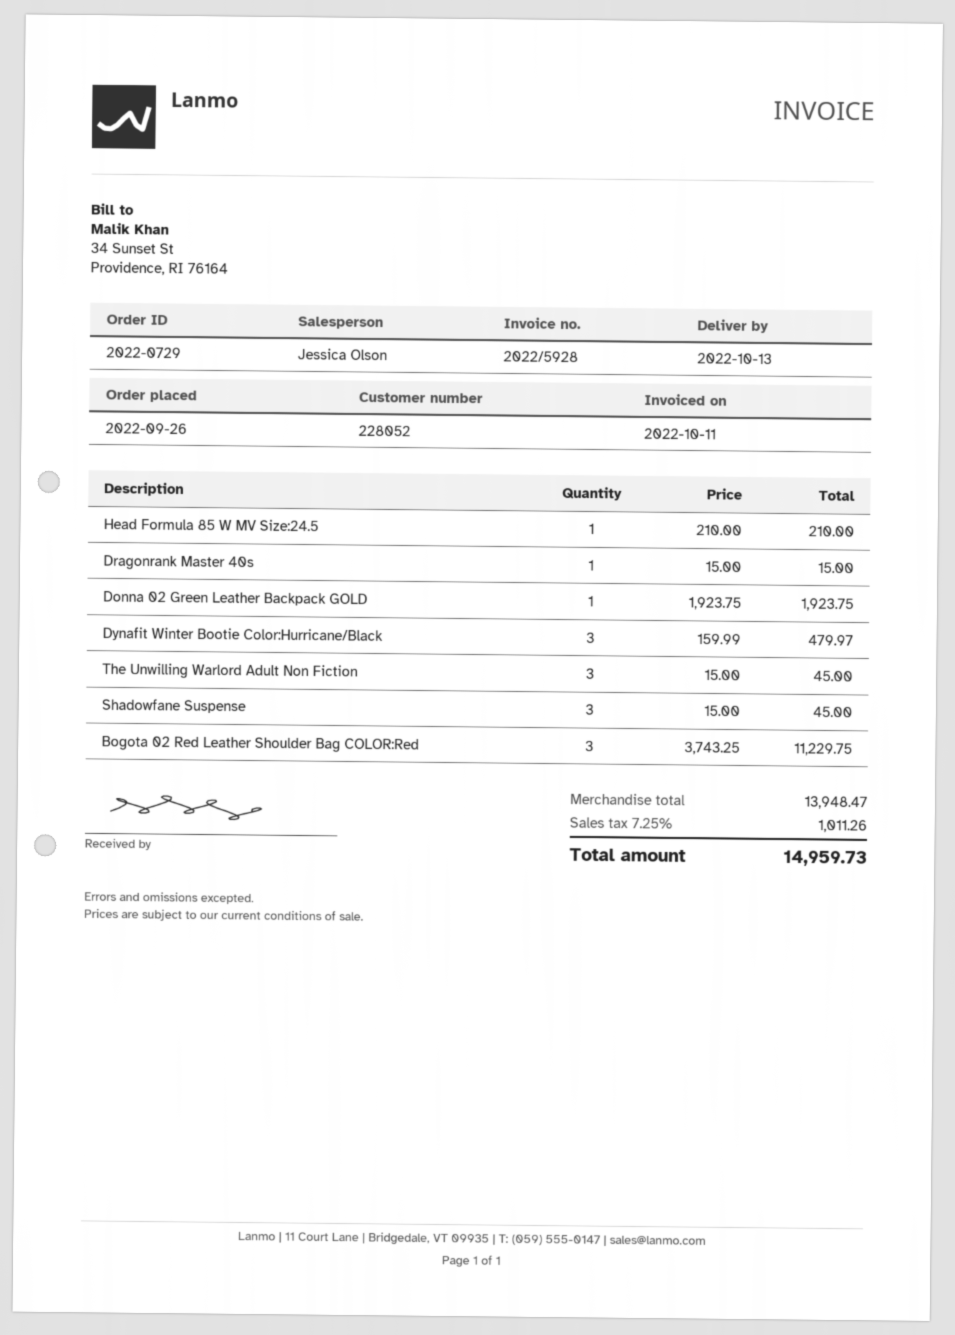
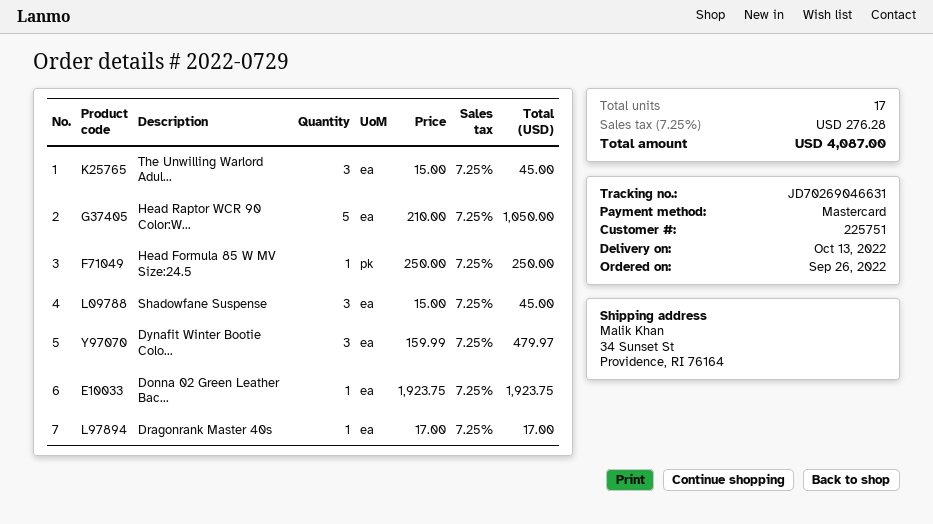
customer number: 228052 -> 225751
Head Formula 85 W MV Size:24.5: 1 x 210.00 = 210.00 -> 1 x 250.00 = 250.00
Dragonrank Master 40s: 1 x 15.00 = 15.00 -> 1 x 17.00 = 17.00
Bogota 02 Red Leather Shoulder Bag COLOR:Red: 3 x 3743.25 = 11229.75 -> none
Head Raptor WCR 90 Color:W...: none -> 5 x 210.00 = 1050.00
tax: 7.25% = 1011.26 -> 7.25% = 276.28
total: 14959.73 -> 4087.00

